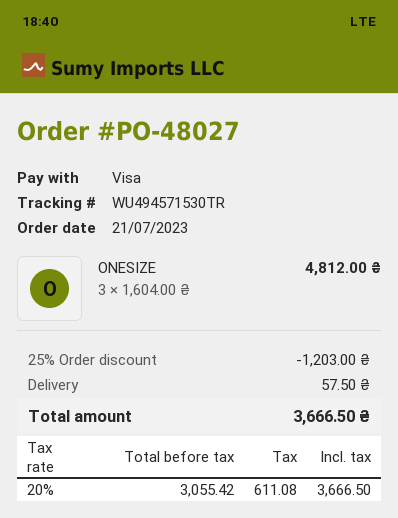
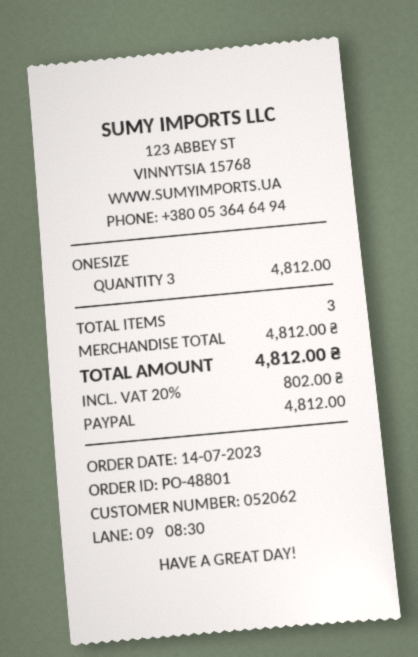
order number: PO-48027 -> PO-48801
order date: 2023-07-21 -> 2023-07-14
payment method: Visa -> PayPal
discount: 25% = 1203.00 -> none
shipping: 57.50 -> none
tax: 20% = 611.08 -> 20% = 802.00
total: 3666.50 -> 4812.00

